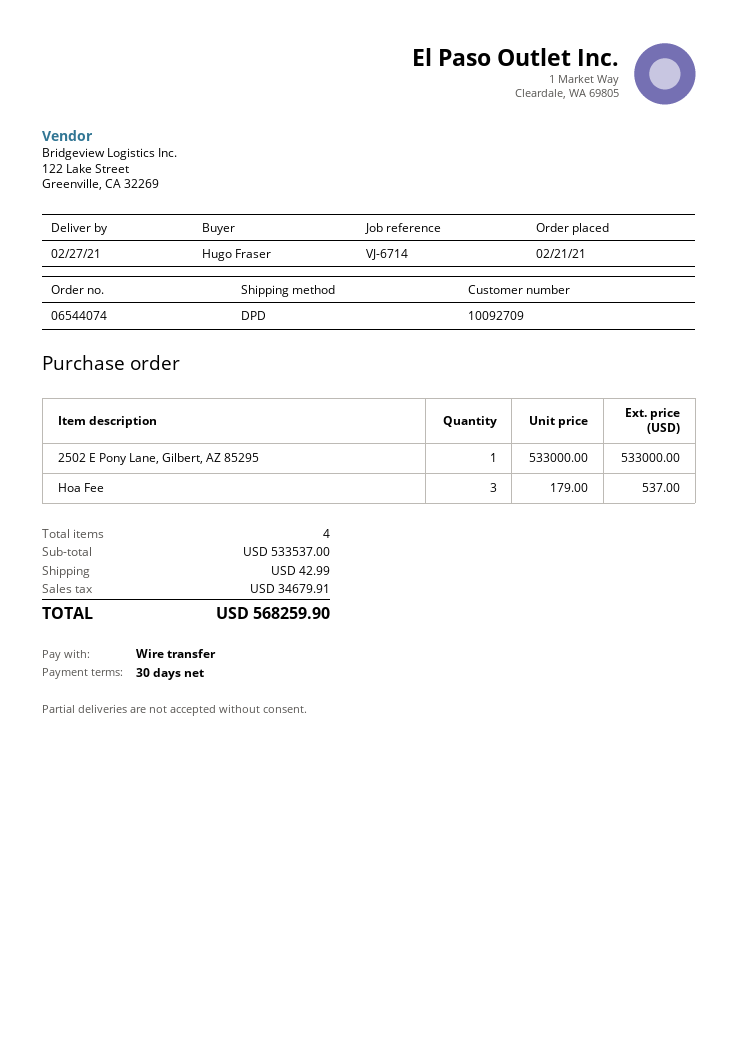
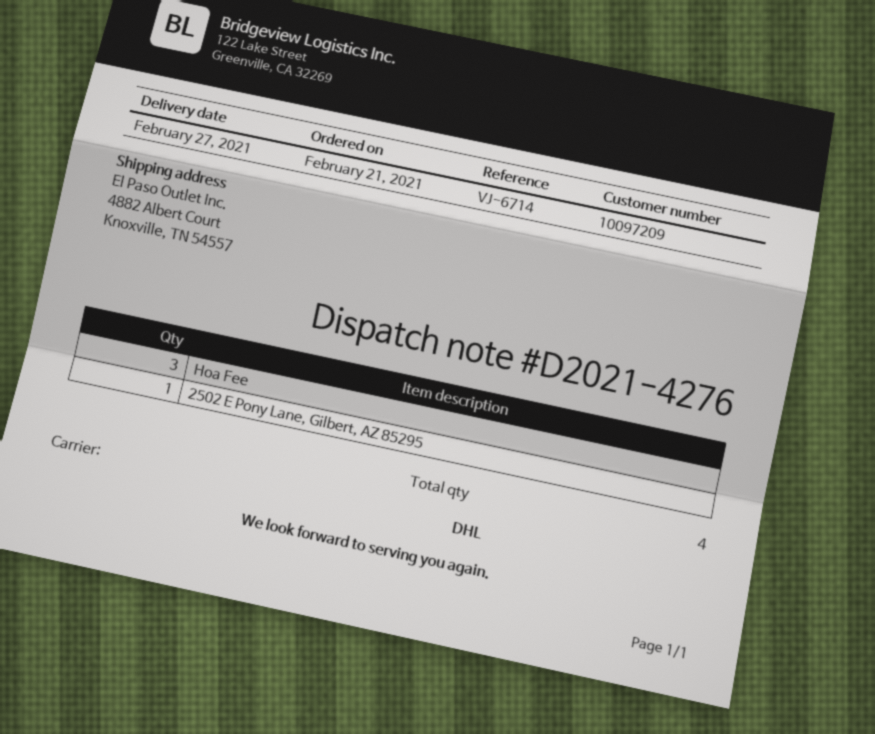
customer number: 10092709 -> 10097209
shipping method: DPD -> DHL

